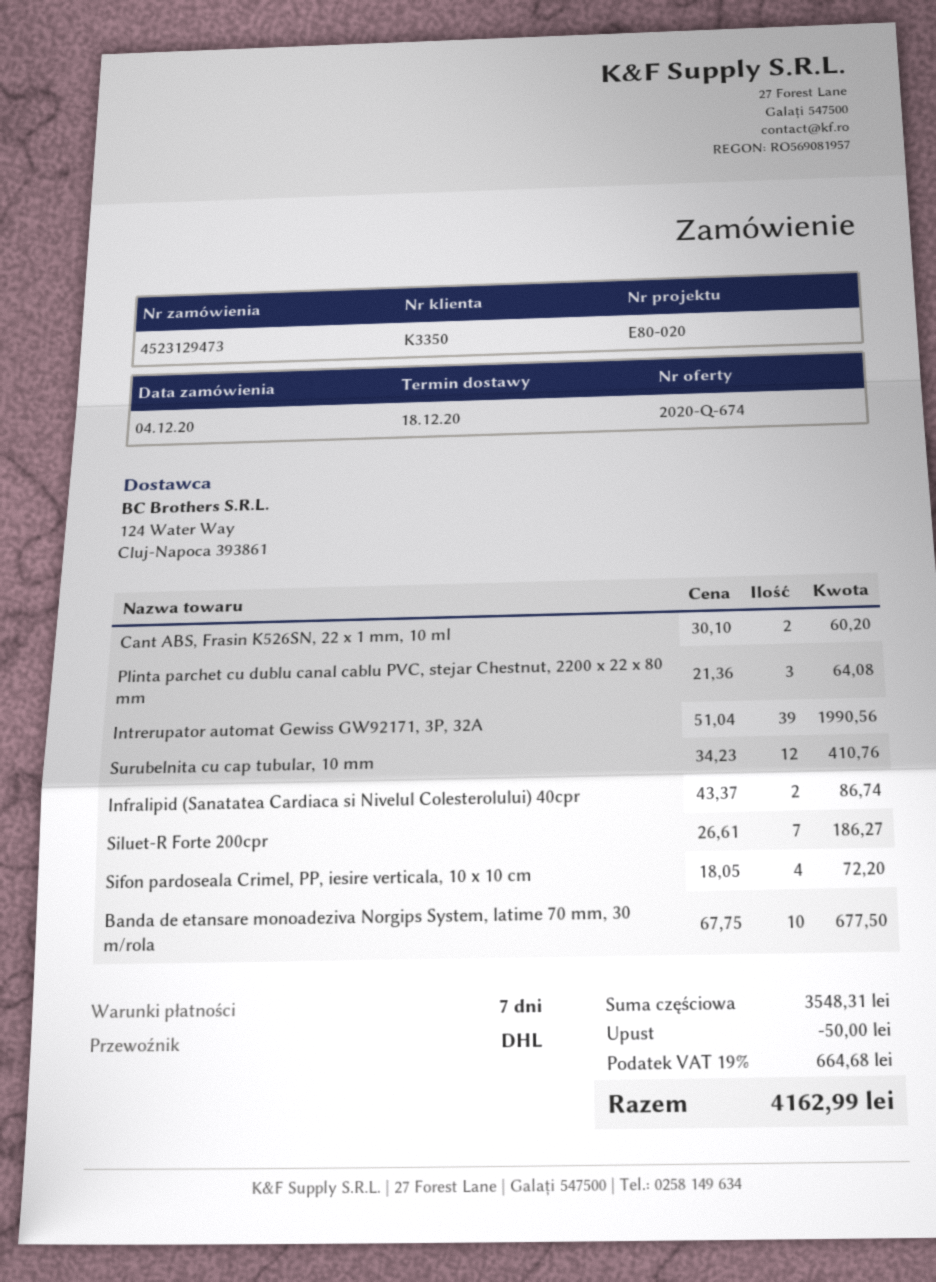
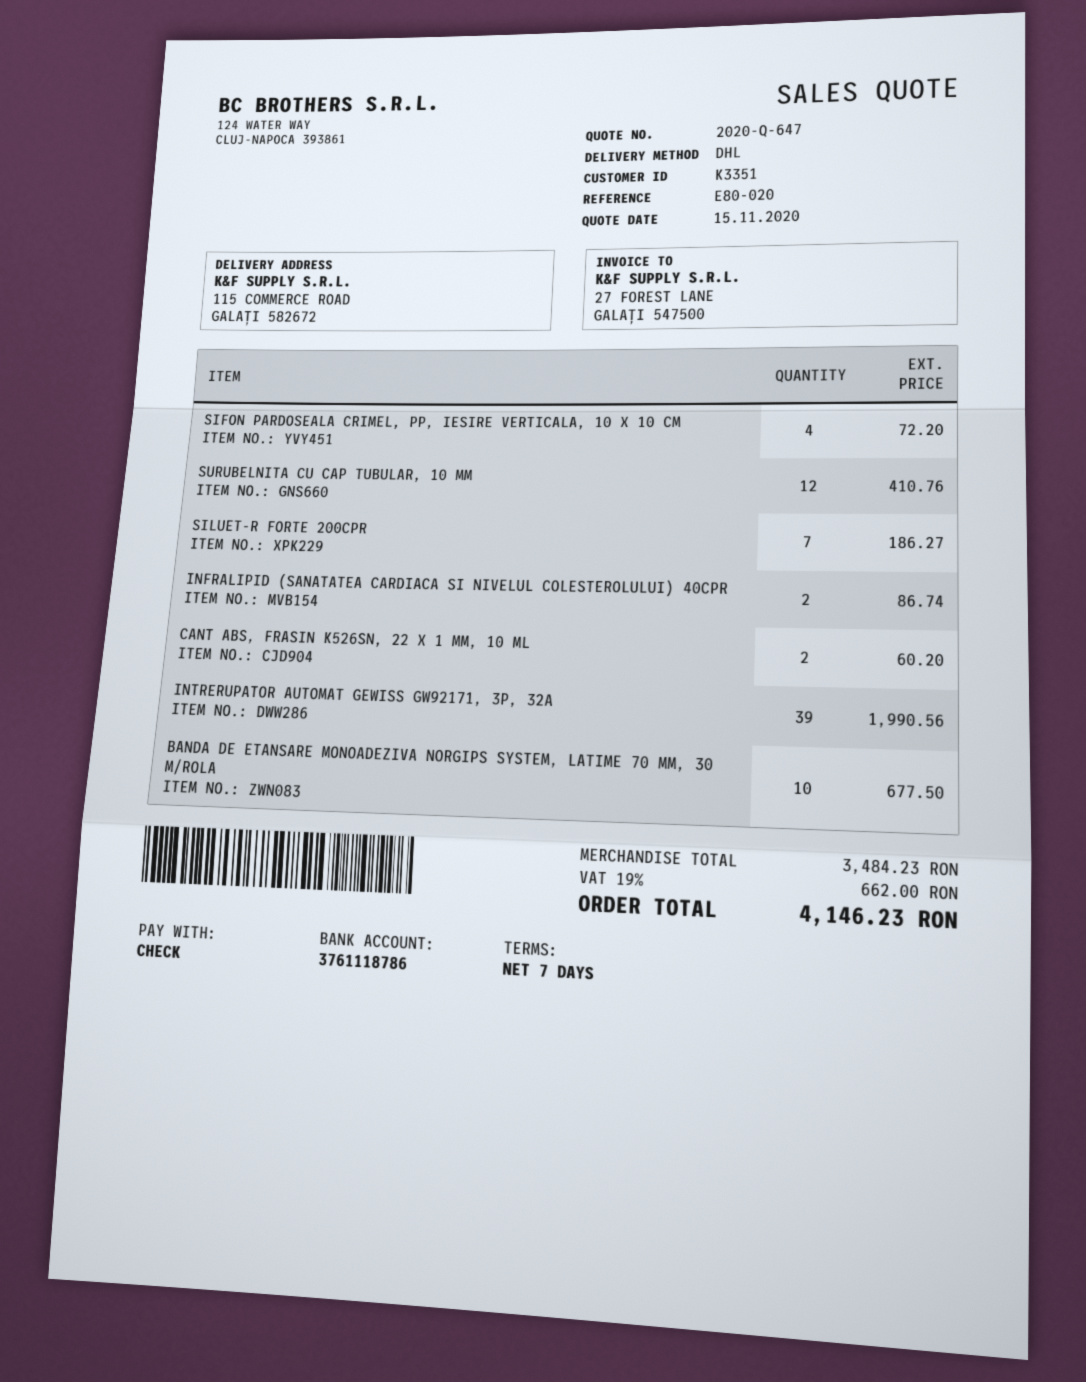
quote number: 2020-Q-674 -> 2020-Q-647
customer number: K3350 -> K3351
Plinta parchet cu dublu canal cablu PVC, stejar Chestnut, 2200 x 22 x 80 mm: 3 for 64.08 -> none
subtotal: 3548.31 -> 3484.23
discount: 50.00 -> none
tax: 19% = 664.68 -> 19% = 662.00
total: 4162.99 -> 4146.23

